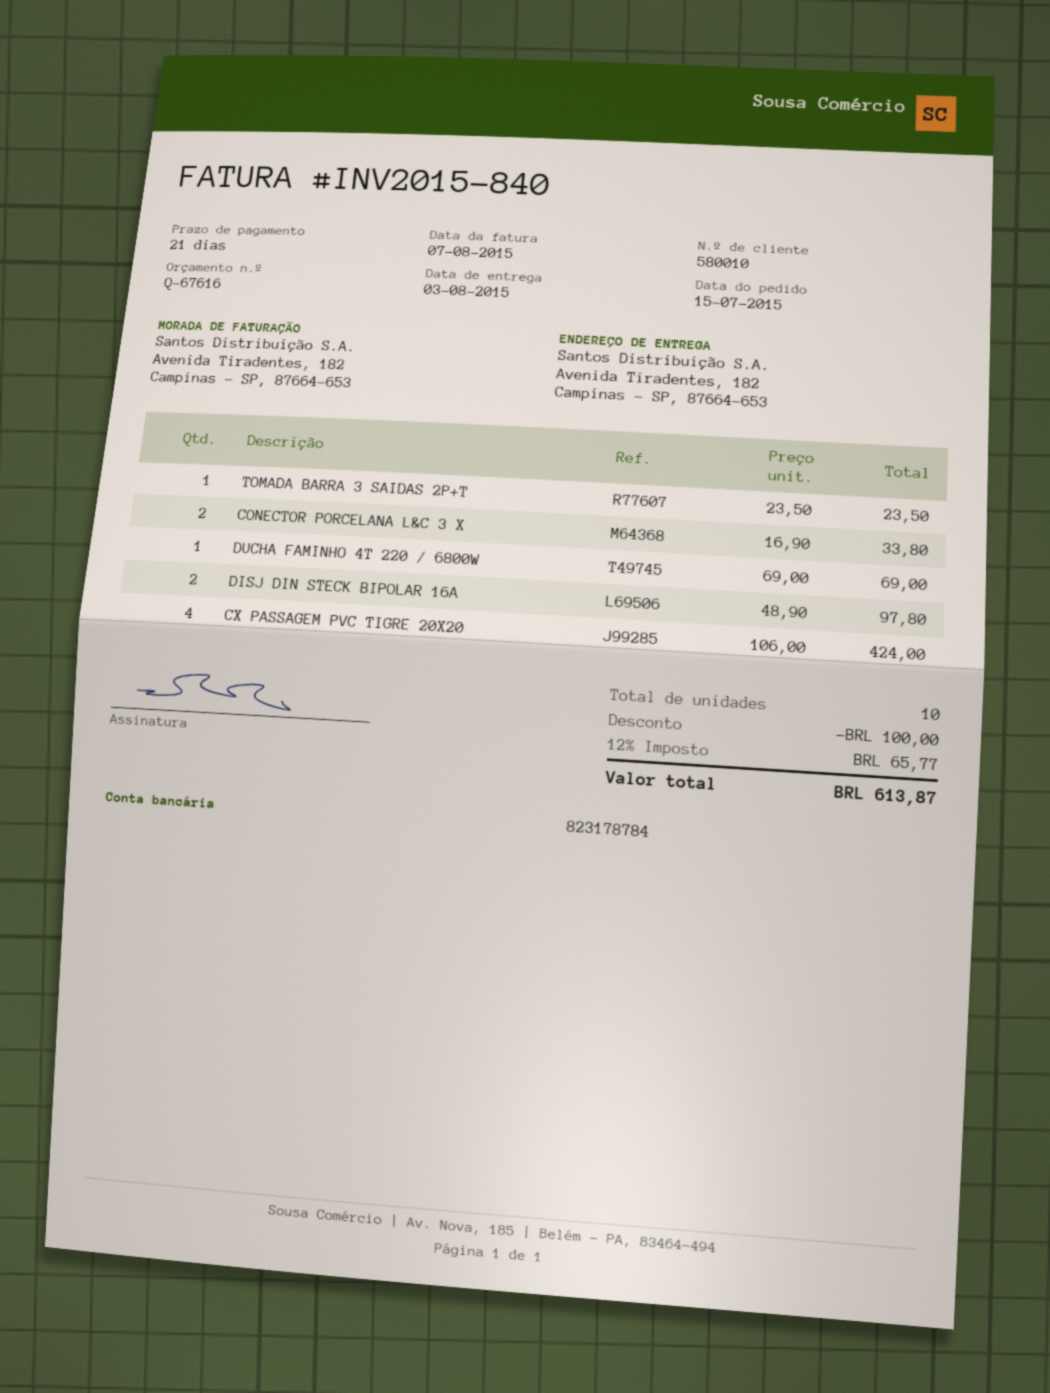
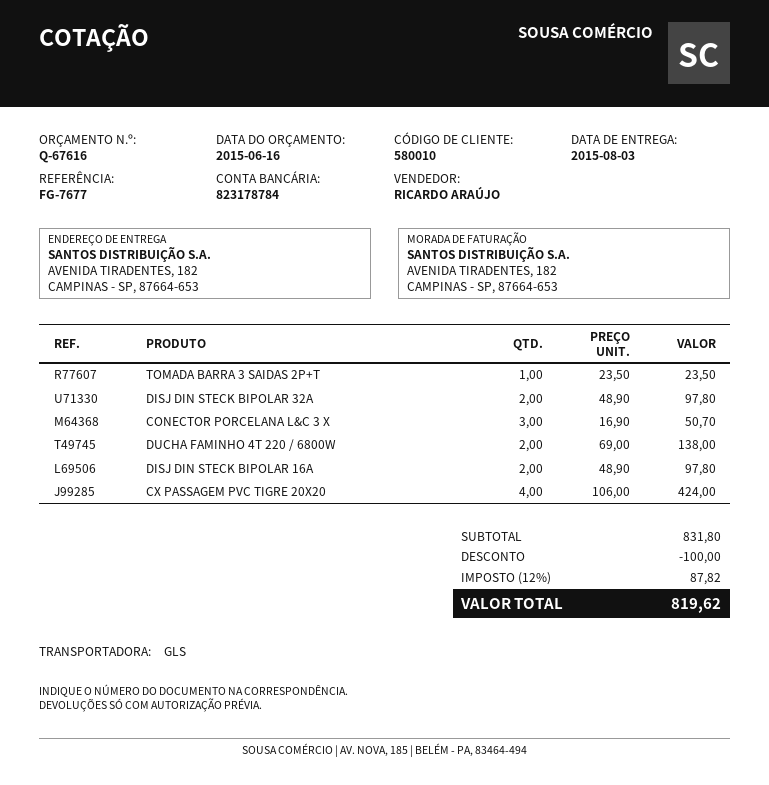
CONECTOR PORCELANA L&C 3 X: 2 x 16.90 = 33.80 -> 3 x 16.90 = 50.70
DUCHA FAMINHO 4T 220 / 6800W: 1 x 69.00 = 69.00 -> 2 x 69.00 = 138.00
DISJ DIN STECK BIPOLAR 32A: none -> 2 x 48.90 = 97.80
tax: 12% = 65.77 -> 12% = 87.82
total: 613.87 -> 819.62

